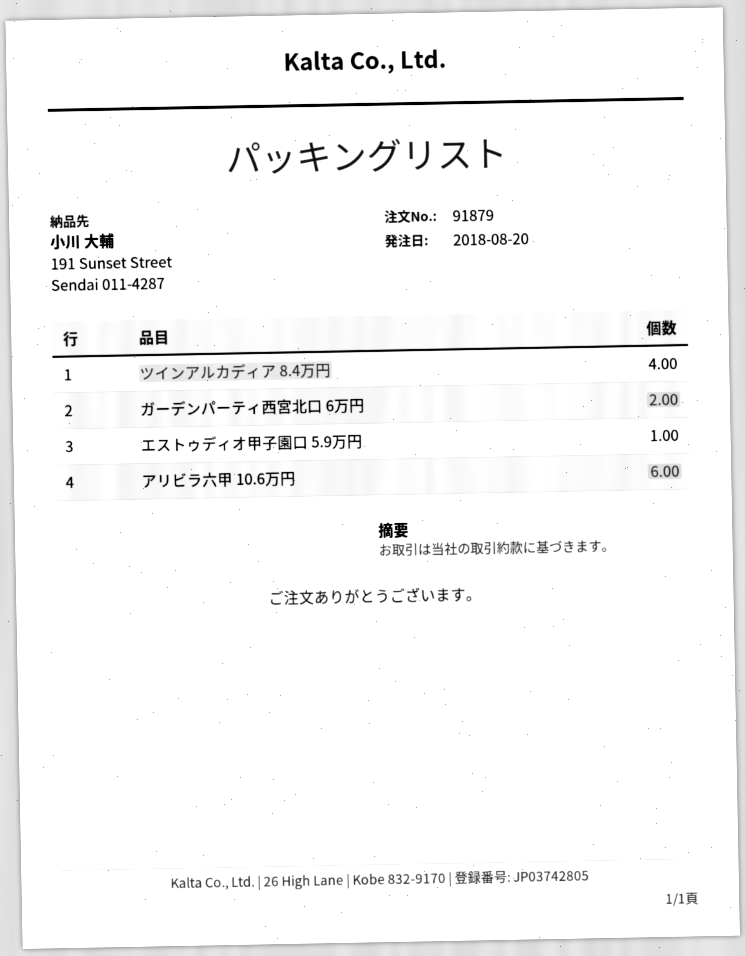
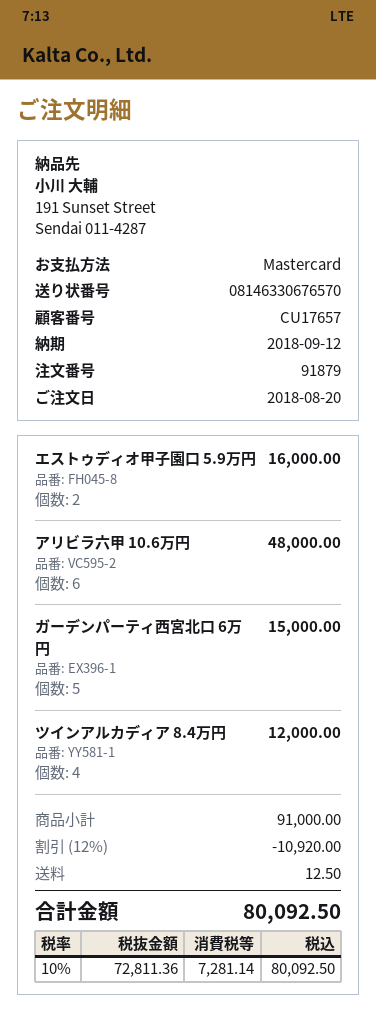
ガーデンパーティ西宮北口 6万円: 2 -> 5
エストゥディオ甲子園口 5.9万円: 1 -> 2

